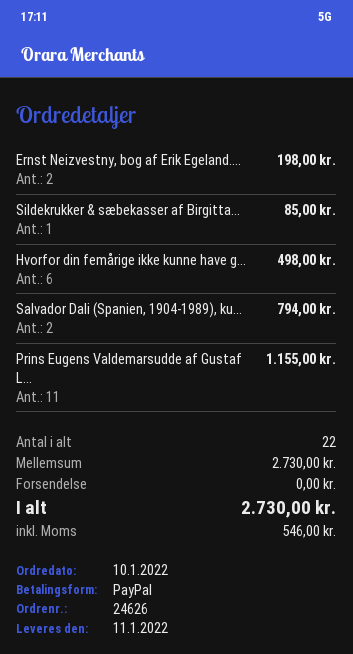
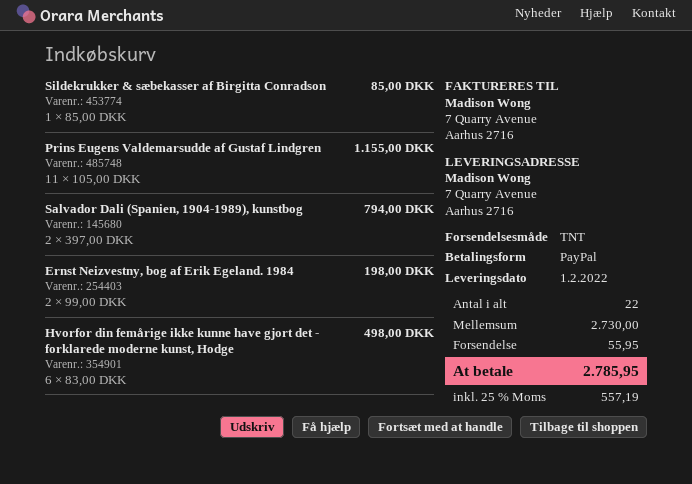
delivery date: 2022-01-11 -> 2022-02-01
shipping: 0.00 -> 55.95
tax: 546.00 -> 557.19
total: 2730.00 -> 2785.95

